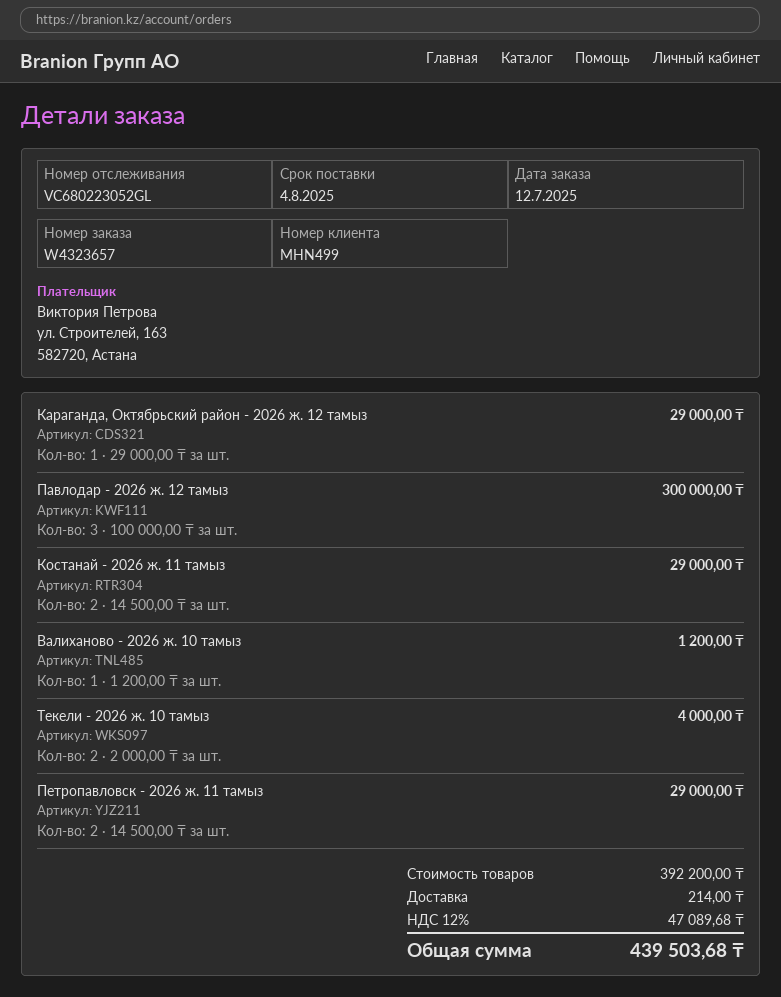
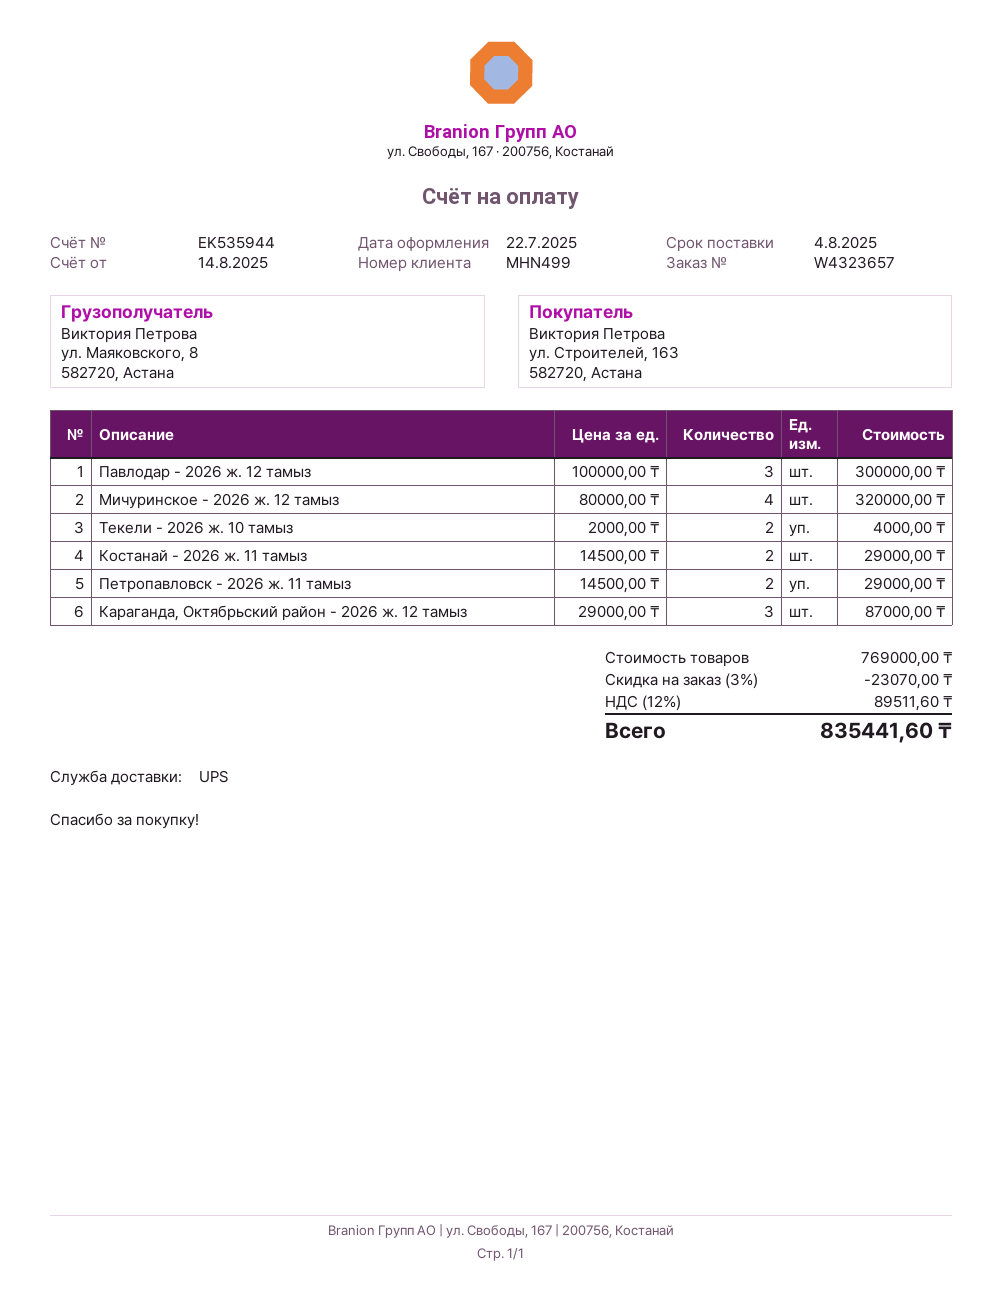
order date: 2025-07-12 -> 2025-07-22
Караганда, Октябрьский район - 2026 ж. 12 тамыз: 1 x 29000.00 = 29000.00 -> 3 x 29000.00 = 87000.00
Валиханово - 2026 ж. 10 тамыз: 1 x 1200.00 = 1200.00 -> none
Мичуринское - 2026 ж. 12 тамыз: none -> 4 x 80000.00 = 320000.00
subtotal: 392200.00 -> 769000.00
discount: none -> 3% = 23070.00
shipping: 214.00 -> none
tax: 12% = 47089.68 -> 12% = 89511.60
total: 439503.68 -> 835441.60

